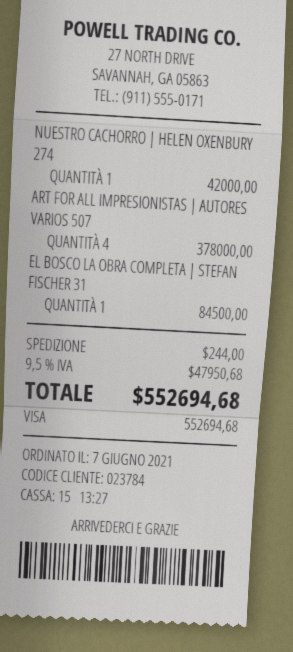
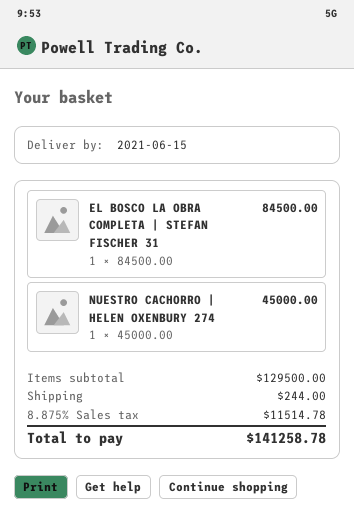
NUESTRO CACHORRO | HELEN OXENBURY 274: 1 for 42000.00 -> 1 for 45000.00
ART FOR ALL IMPRESIONISTAS | AUTORES VARIOS 507: 4 for 378000.00 -> none
tax: 9.5% = 47950.68 -> 8.875% = 11514.78
total: 552694.68 -> 141258.78

